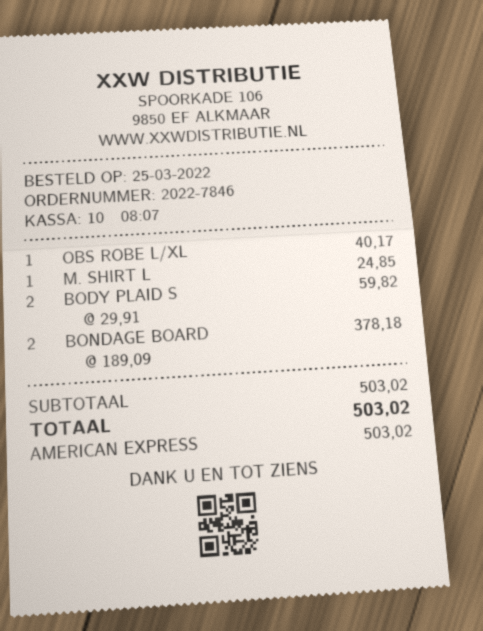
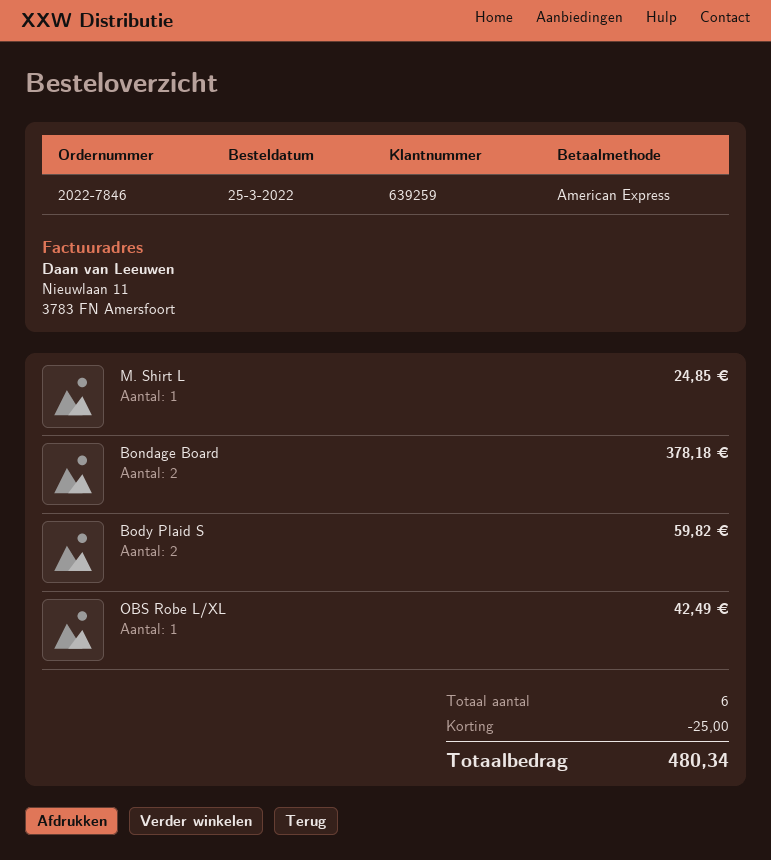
OBS ROBE L/XL: 1 for 40.17 -> 1 for 42.49
discount: none -> 25.00
total: 503.02 -> 480.34

